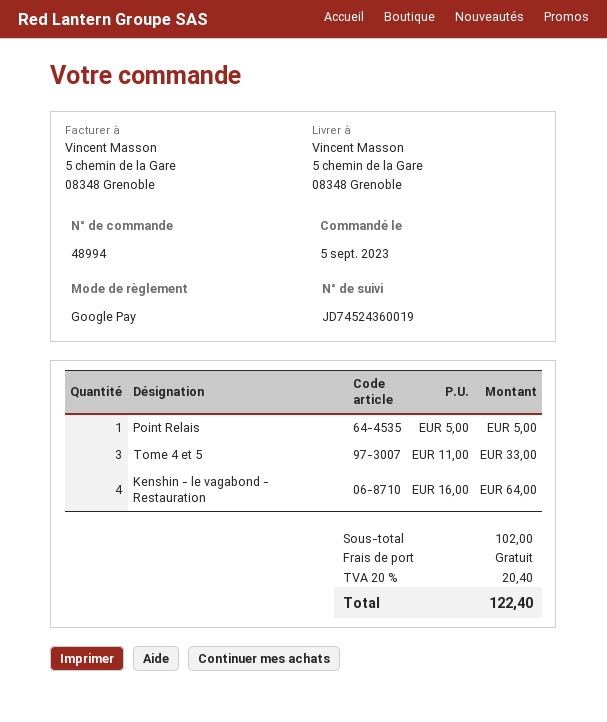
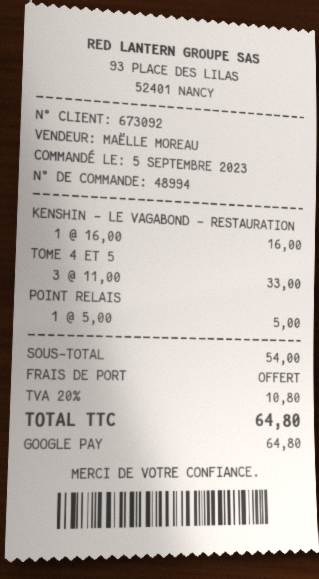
Kenshin - le vagabond - Restauration: 4 x 16.00 = 64.00 -> 1 x 16.00 = 16.00
subtotal: 102.00 -> 54.00
tax: 20% = 20.40 -> 20% = 10.80
total: 122.40 -> 64.80

